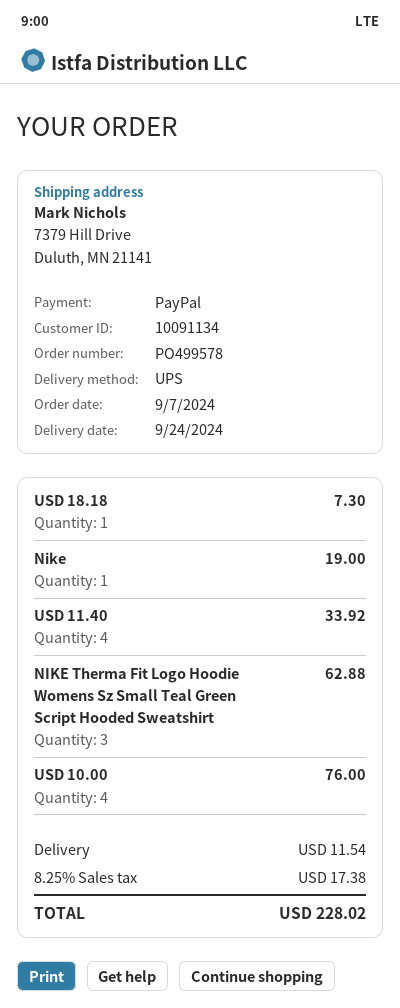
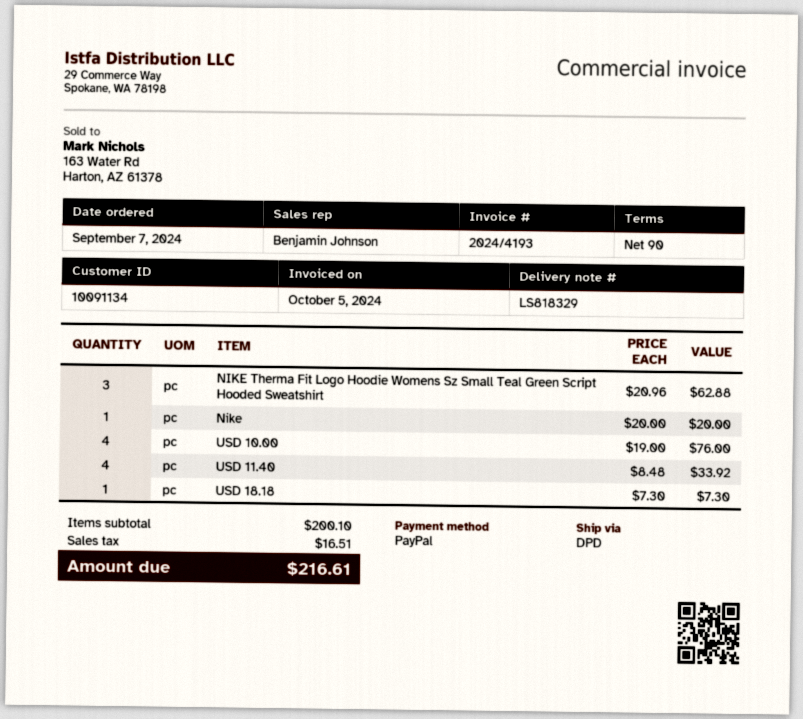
shipping method: UPS -> DPD
Nike: 1 for 19.00 -> 1 for 20.00
shipping: 11.54 -> none
tax: 17.38 -> 16.51
total: 228.02 -> 216.61

